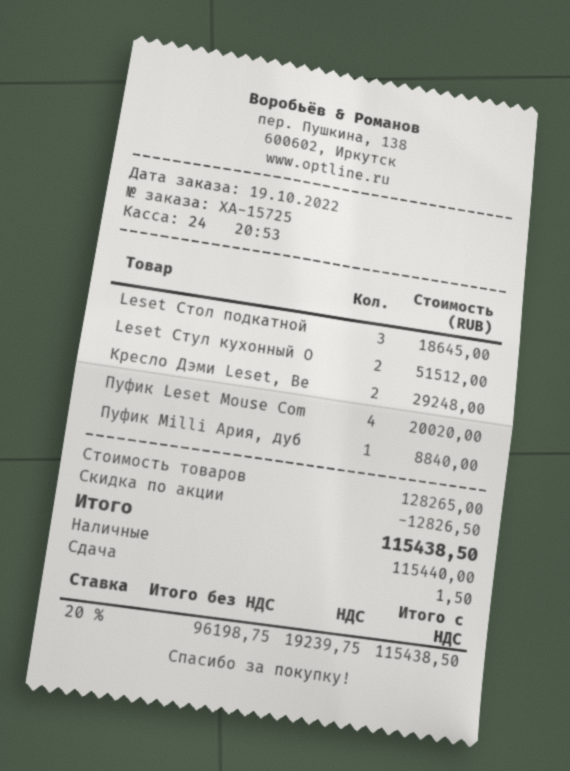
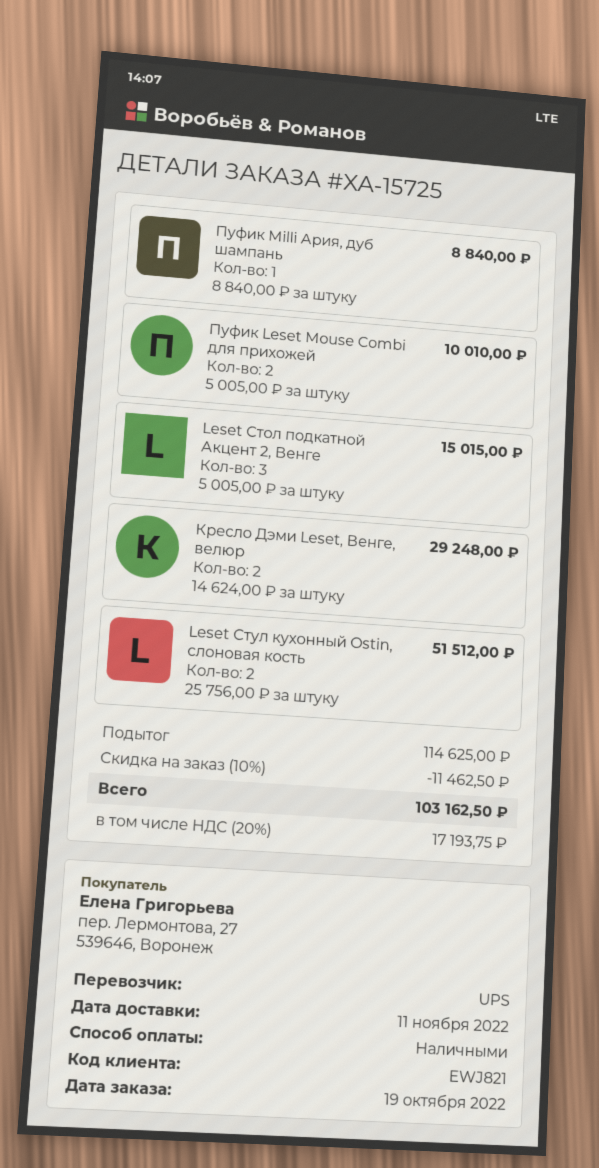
Leset Стол подкатной: 3 for 18645.00 -> 3 for 15015.00
Пуфик Leset Mouse Com: 4 for 20020.00 -> 2 for 10010.00
subtotal: 128265.00 -> 114625.00
discount: 12826.50 -> 11462.50
tax: 20% = 19239.75 -> 20% = 17193.75
total: 115438.50 -> 103162.50

